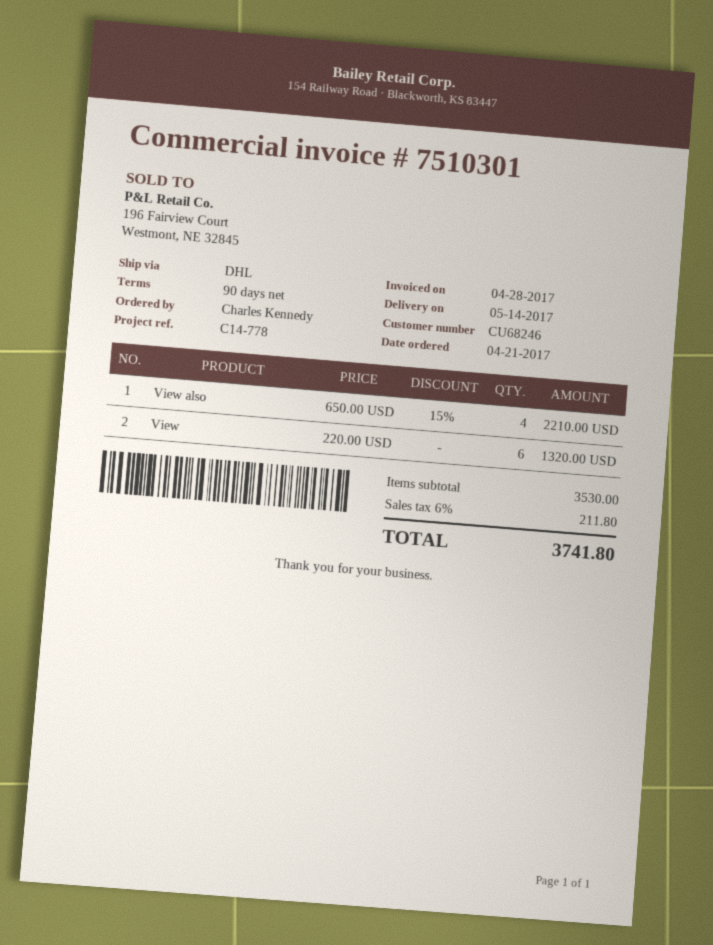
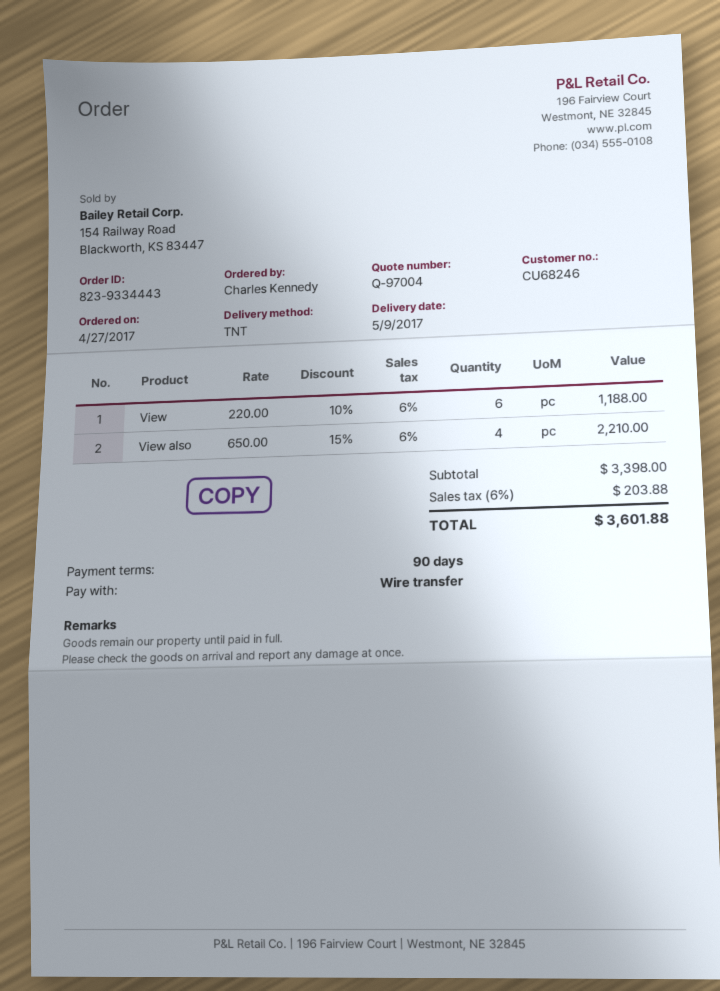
order date: 2017-04-21 -> 2017-04-27
delivery date: 2017-05-14 -> 2017-05-09
shipping method: DHL -> TNT
View: 6 x 220.00 = 1320.00 -> 6 x 220.00 - 10% = 1188.00
subtotal: 3530.00 -> 3398.00
tax: 6% = 211.80 -> 6% = 203.88
total: 3741.80 -> 3601.88

